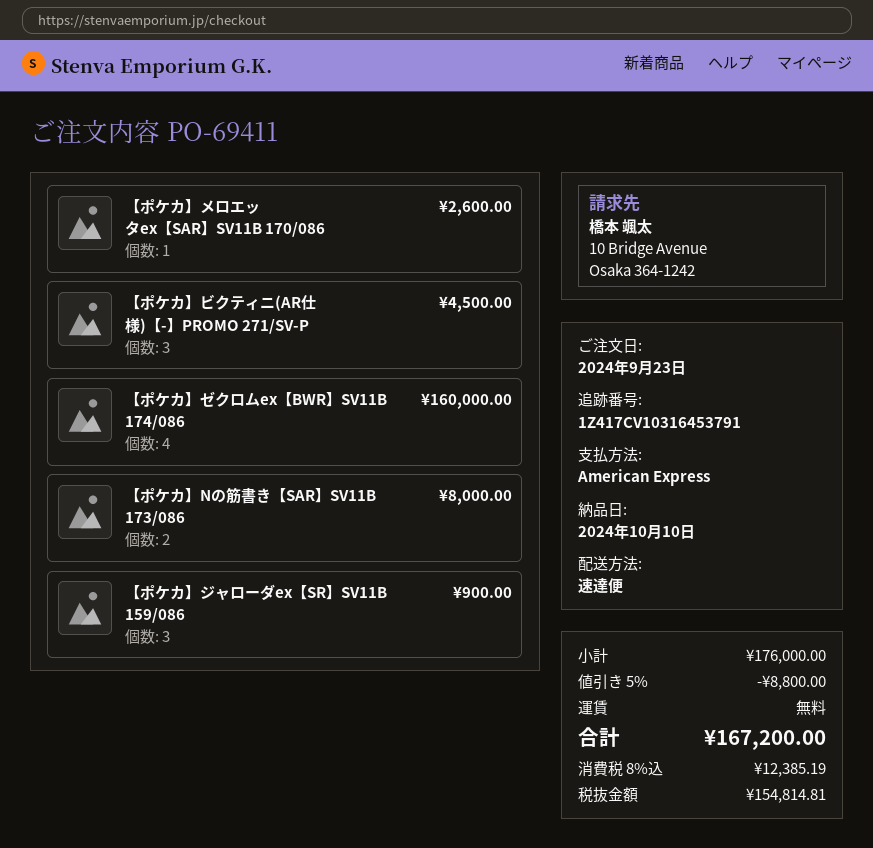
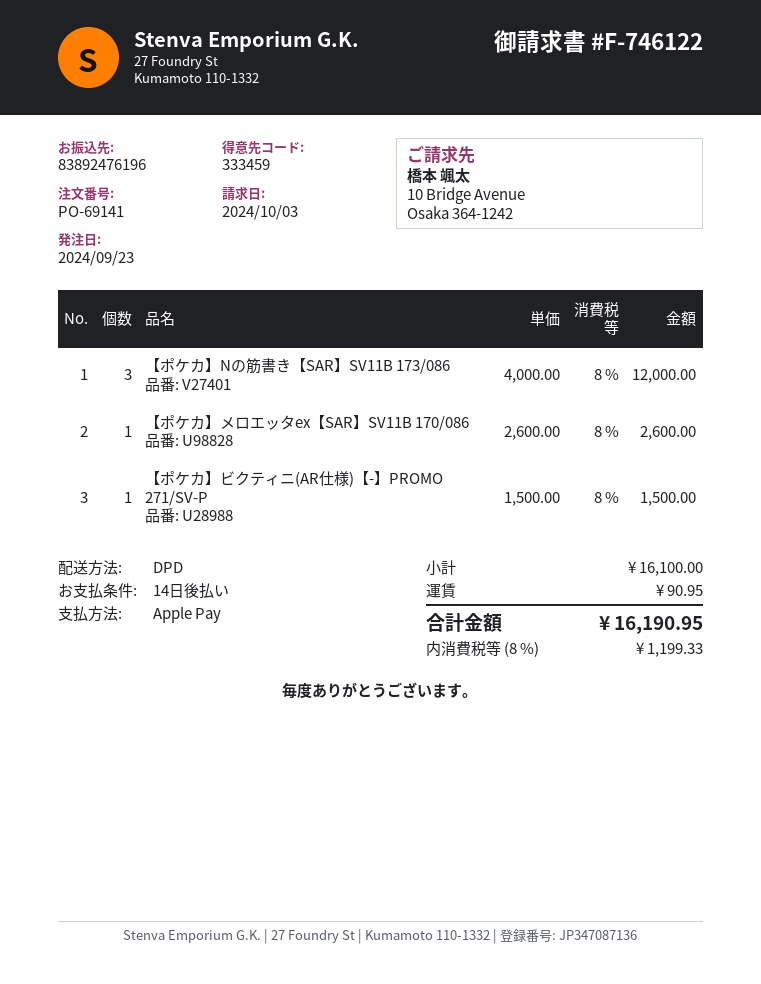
order number: PO-69411 -> PO-69141
payment method: American Express -> Apple Pay
shipping method: express -> DPD
【ポケカ】ビクティニ(AR仕様)【-】PROMO 271/SV-P: 3 for 4500.00 -> 1 for 1500.00
【ポケカ】ゼクロムex【BWR】SV11B 174/086: 4 for 160000.00 -> none
【ポケカ】Nの筋書き【SAR】SV11B 173/086: 2 for 8000.00 -> 3 for 12000.00
【ポケカ】ジャローダex【SR】SV11B 159/086: 3 for 900.00 -> none
subtotal: 176000.00 -> 16100.00
discount: 5% = 8800.00 -> none
shipping: 0.00 -> 90.95
tax: 8% = 12385.19 -> 8% = 1199.33
total: 167200.00 -> 16190.95

